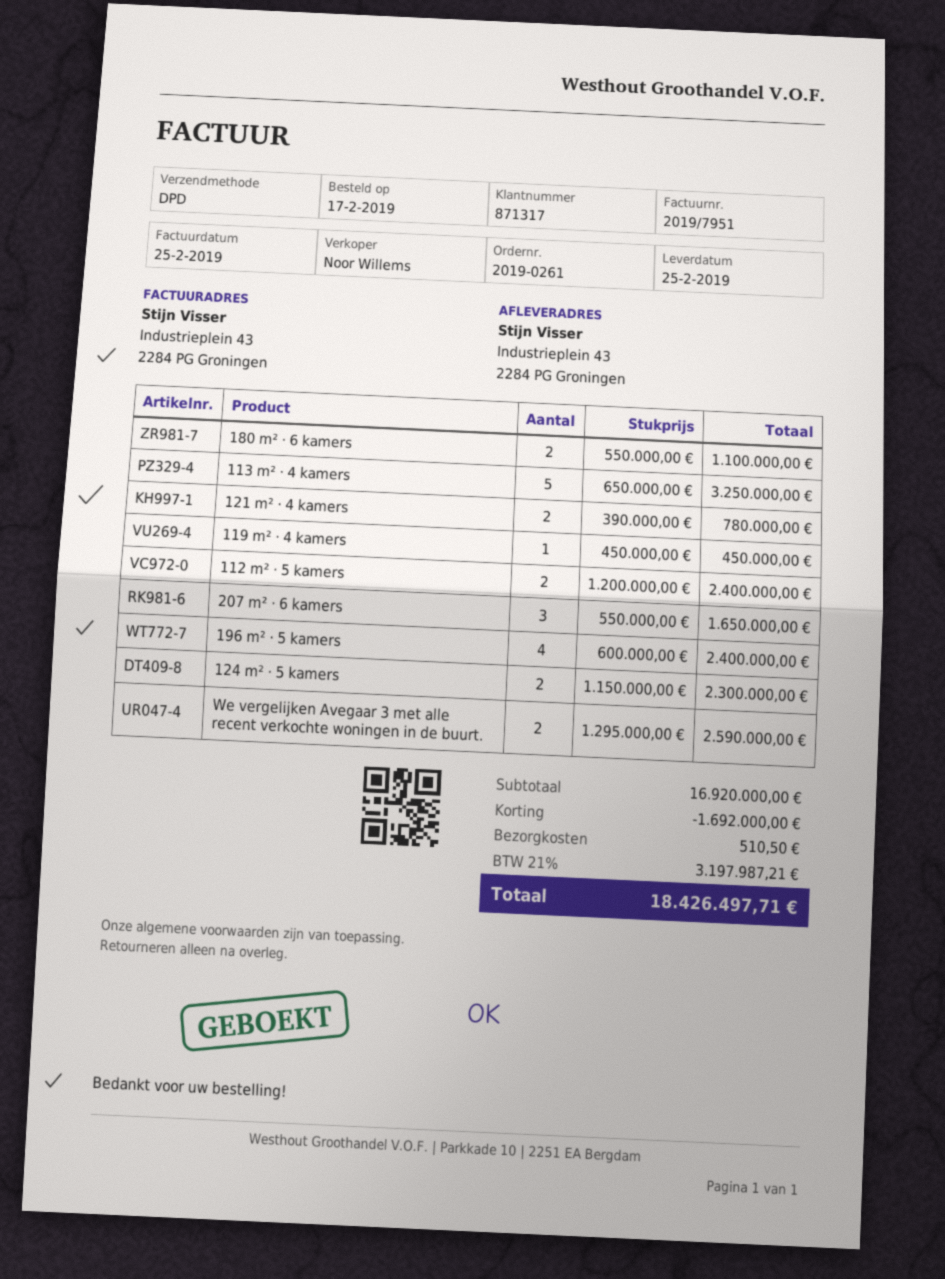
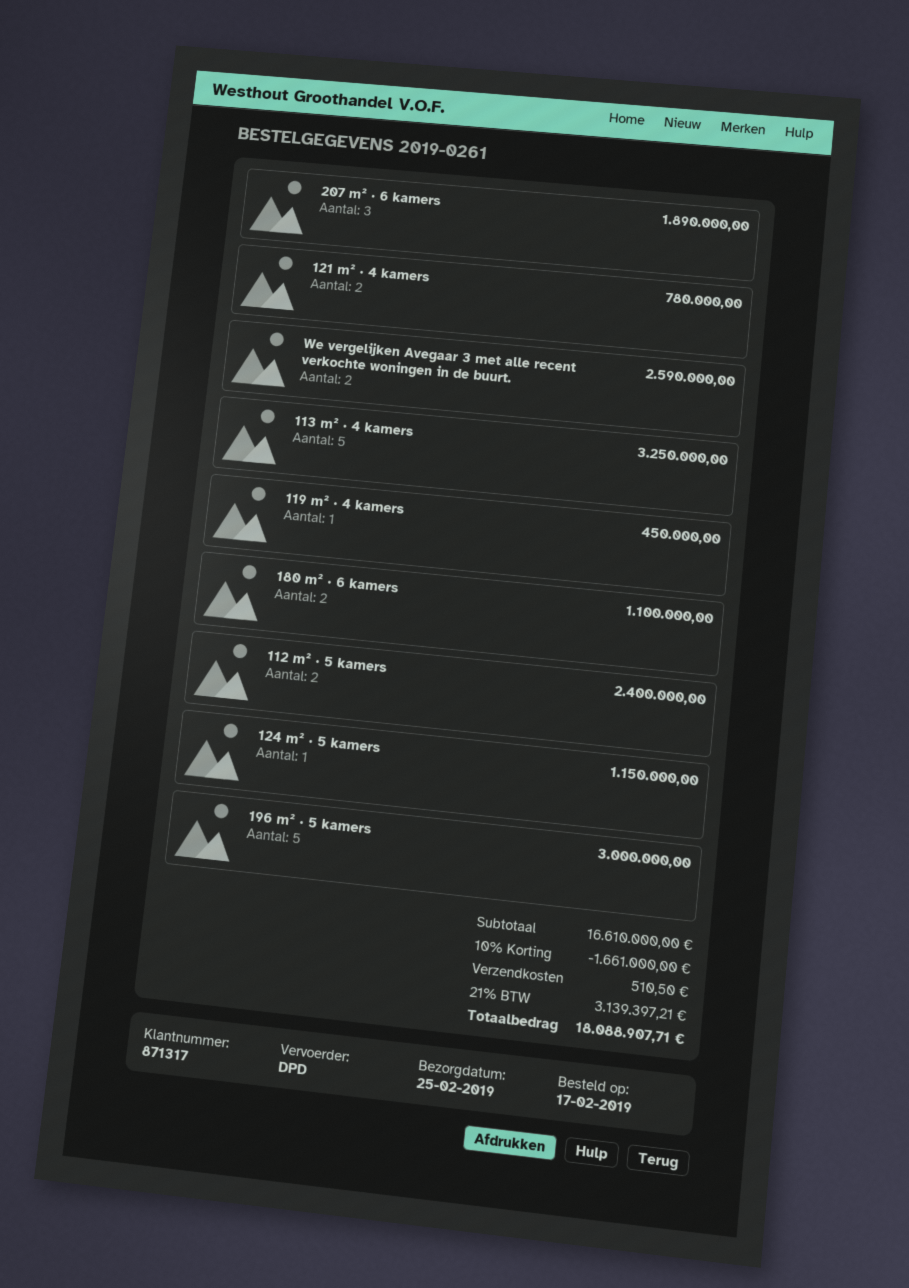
207 m² · 6 kamers: 3 for 1650000.00 -> 3 for 1890000.00
196 m² · 5 kamers: 4 for 2400000.00 -> 5 for 3000000.00
124 m² · 5 kamers: 2 for 2300000.00 -> 1 for 1150000.00
subtotal: 16920000.00 -> 16610000.00
discount: 1692000.00 -> 1661000.00
tax: 21% = 3197987.21 -> 21% = 3139397.21
total: 18426497.71 -> 18088907.71

